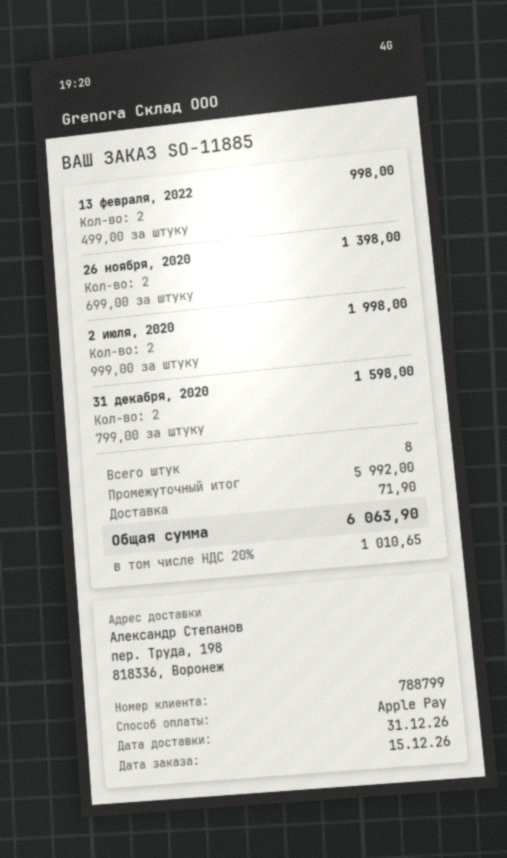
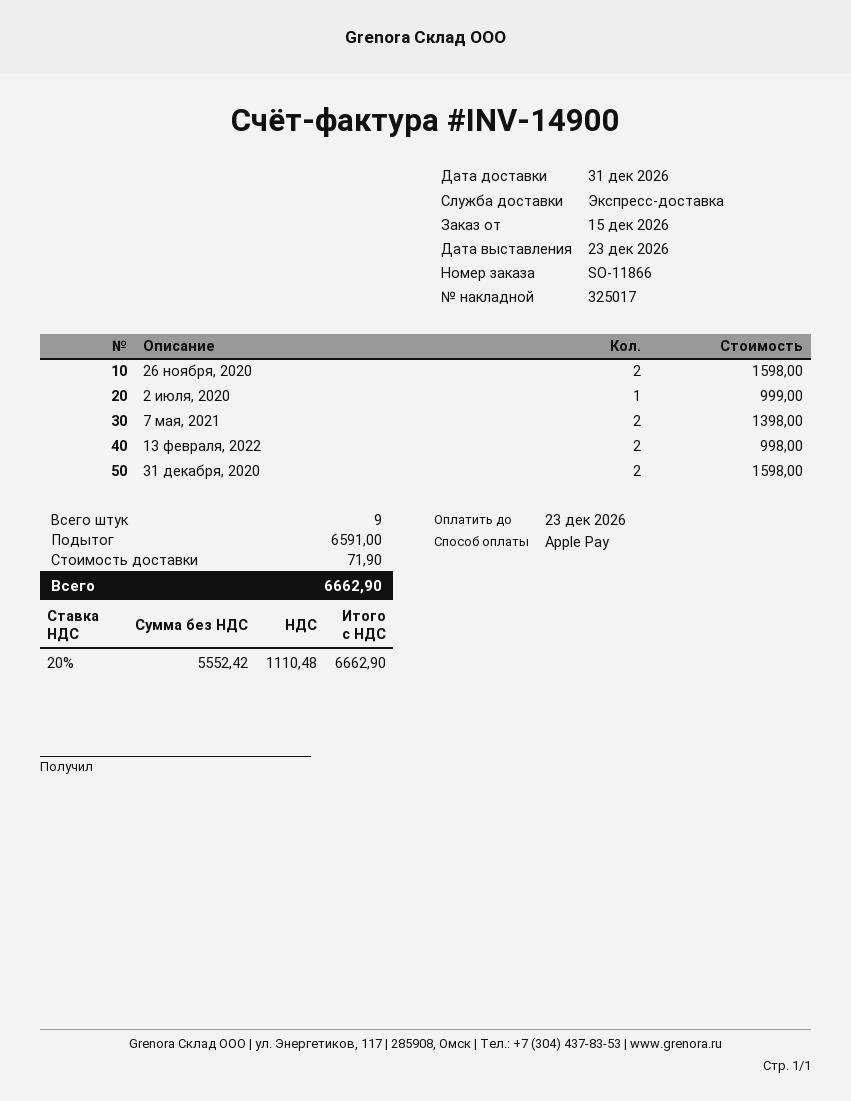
order number: SO-11885 -> SO-11866
26 ноября, 2020: 2 for 1398.00 -> 2 for 1598.00
2 июля, 2020: 2 for 1998.00 -> 1 for 999.00
7 мая, 2021: none -> 2 for 1398.00
total quantity: 8 -> 9
subtotal: 5992.00 -> 6591.00
tax: 20% = 1010.65 -> 20% = 1110.48
total: 6063.90 -> 6662.90

